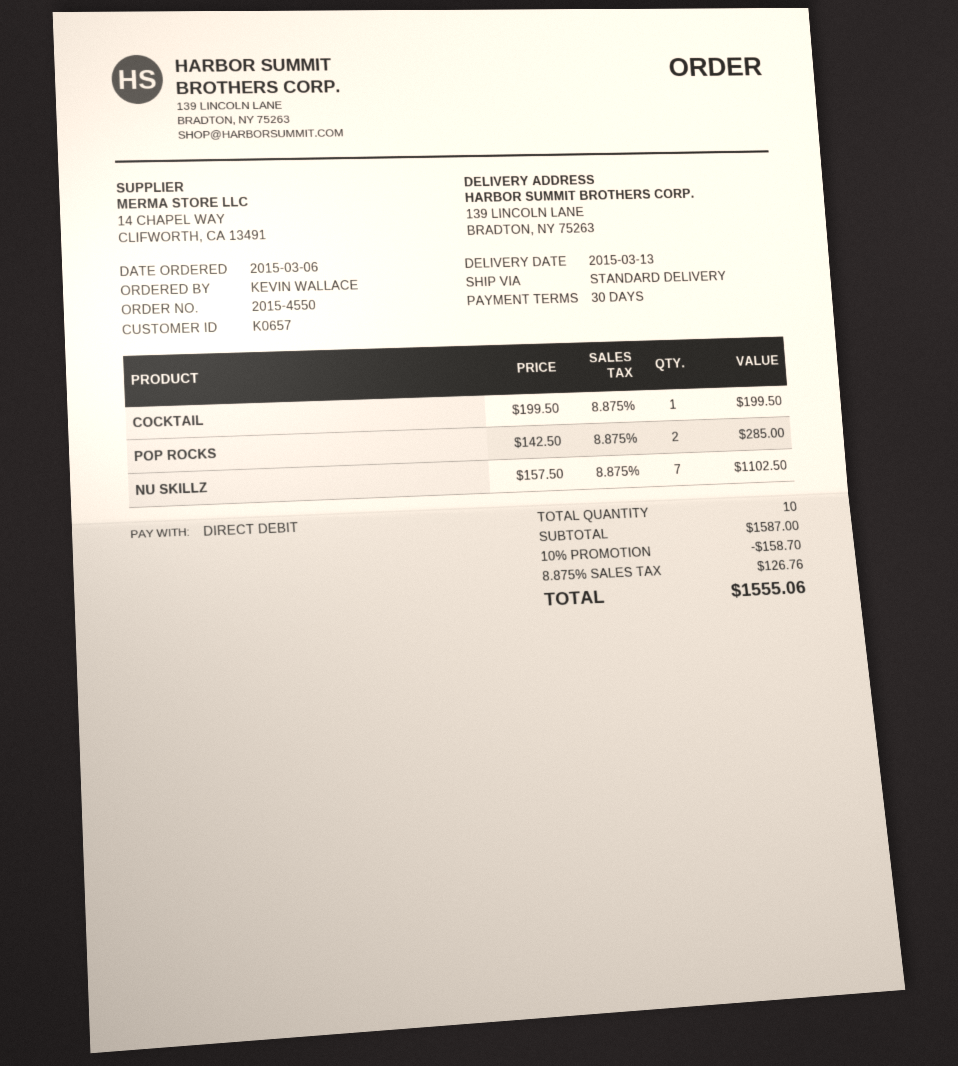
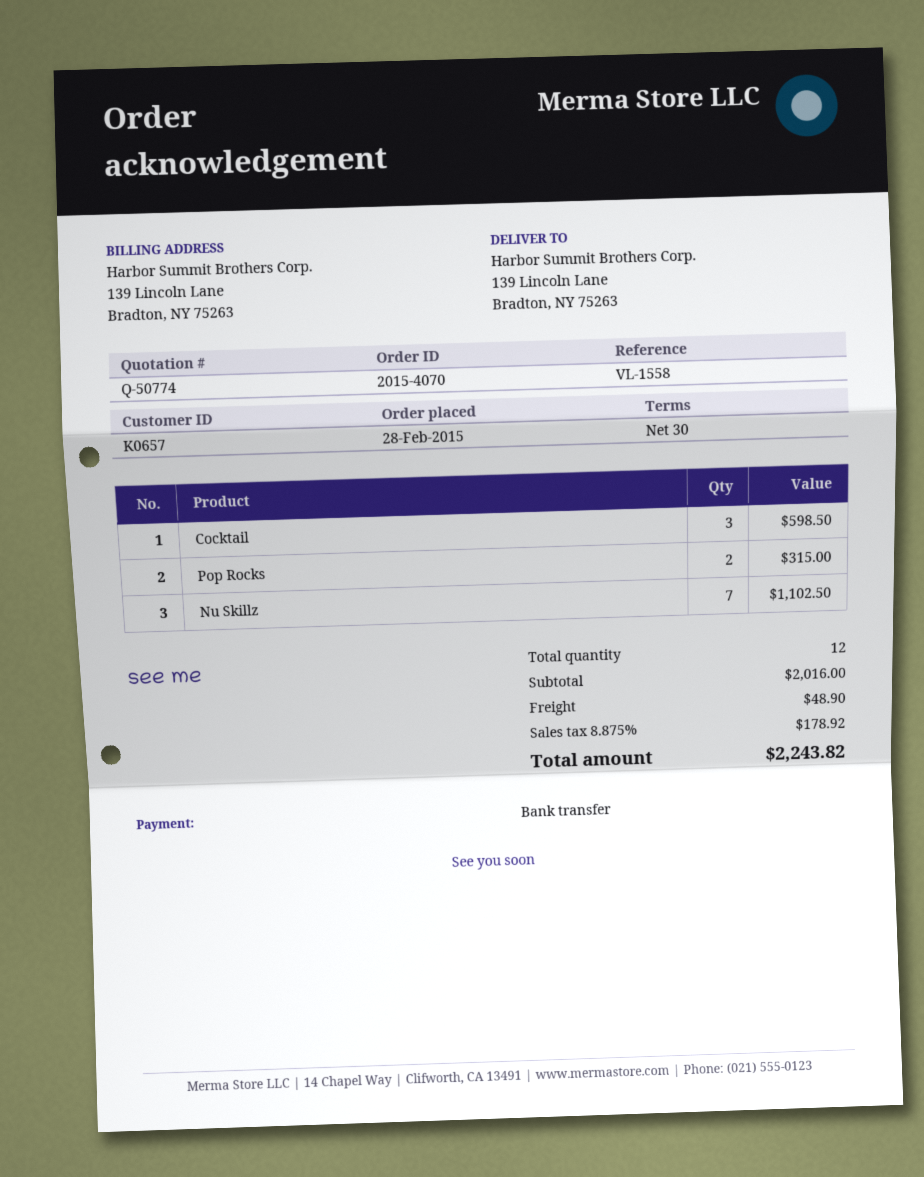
order number: 2015-4550 -> 2015-4070
order date: 2015-03-06 -> 2015-02-28
payment method: direct debit -> bank transfer
COCKTAIL: 1 for 199.50 -> 3 for 598.50
POP ROCKS: 2 for 285.00 -> 2 for 315.00
total quantity: 10 -> 12
subtotal: 1587.00 -> 2016.00
discount: 10% = 158.70 -> none
shipping: none -> 48.90
tax: 8.875% = 126.76 -> 8.875% = 178.92
total: 1555.06 -> 2243.82

